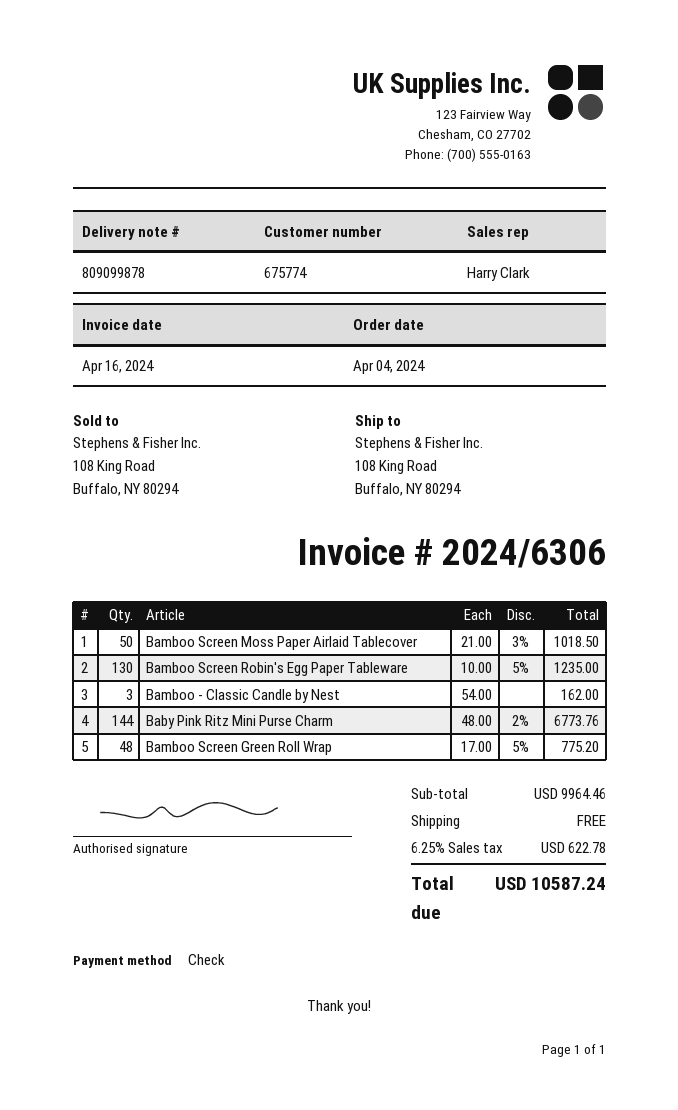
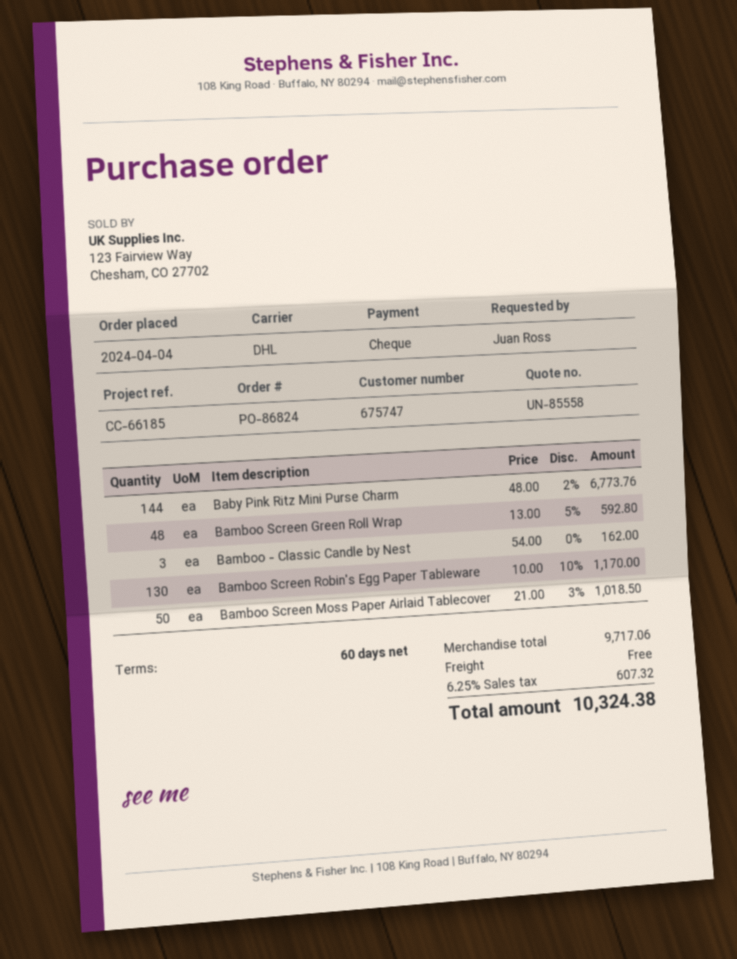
customer number: 675774 -> 675747
Bamboo Screen Robin's Egg Paper Tableware: 130 x 10.00 - 5% = 1235.00 -> 130 x 10.00 - 10% = 1170.00
Bamboo Screen Green Roll Wrap: 48 x 17.00 - 5% = 775.20 -> 48 x 13.00 - 5% = 592.80
subtotal: 9964.46 -> 9717.06
tax: 6.25% = 622.78 -> 6.25% = 607.32
total: 10587.24 -> 10324.38

